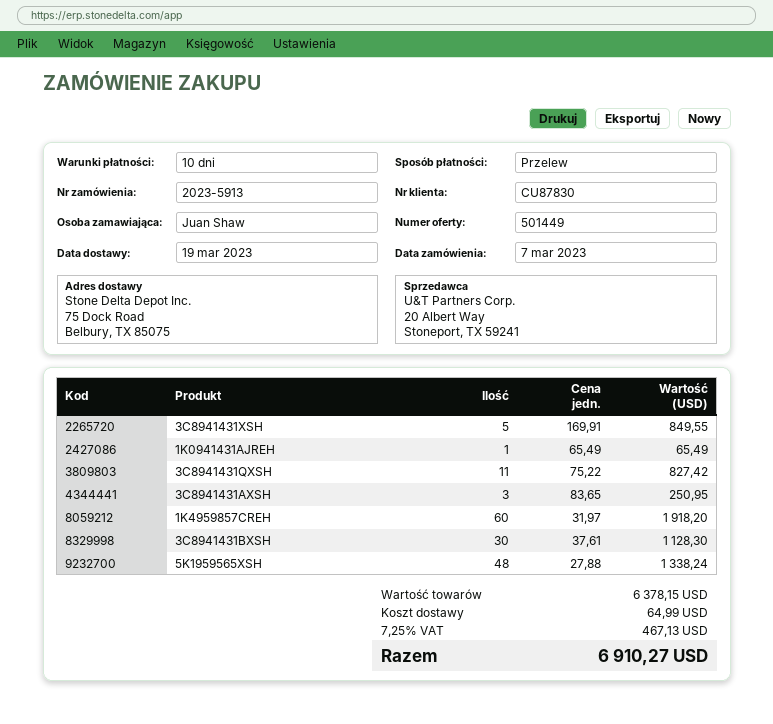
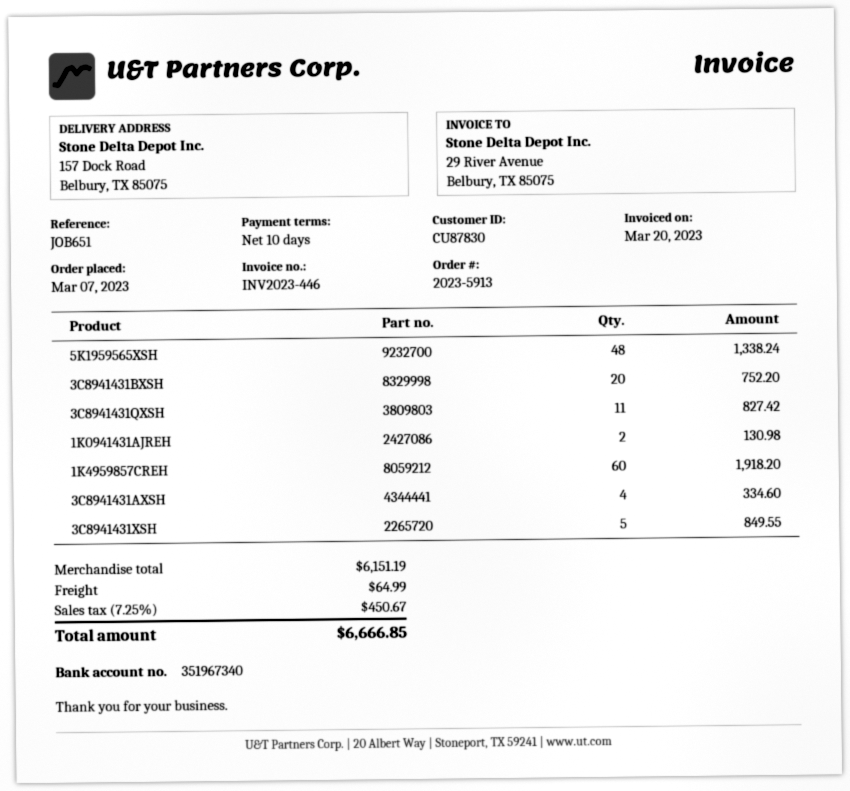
ship to: 75 Dock Road, Belbury, TX 85075 -> 157 Dock Road, Belbury, TX 85075
1K0941431AJREH: 1 for 65.49 -> 2 for 130.98
3C8941431AXSH: 3 for 250.95 -> 4 for 334.60
3C8941431BXSH: 30 for 1128.30 -> 20 for 752.20
subtotal: 6378.15 -> 6151.19
tax: 7.25% = 467.13 -> 7.25% = 450.67
total: 6910.27 -> 6666.85

